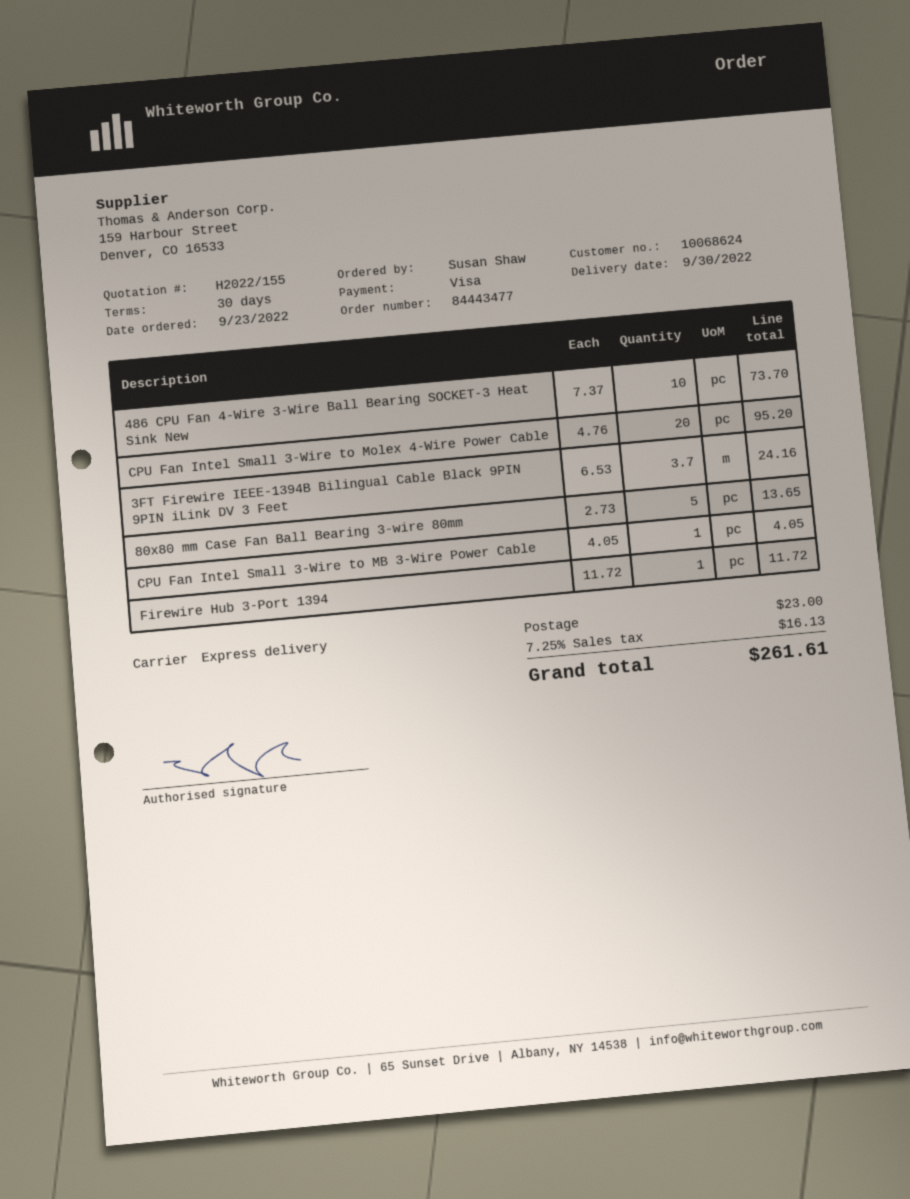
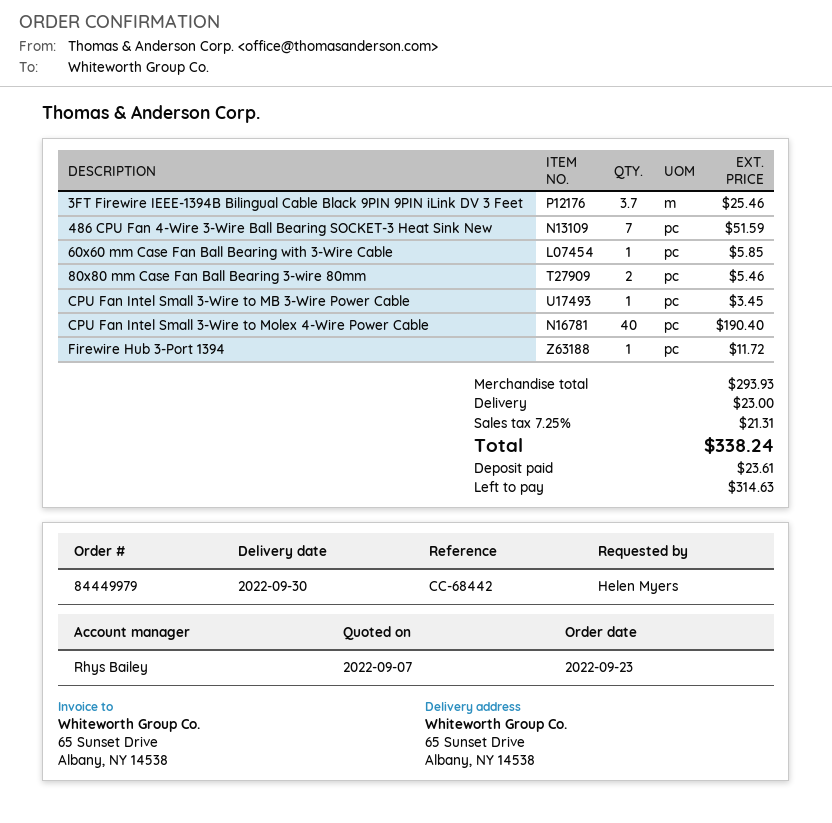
order number: 84443477 -> 84449979
ordered by: Susan Shaw -> Helen Myers
486 CPU Fan 4-Wire 3-Wire Ball Bearing SOCKET-3 Heat Sink New: 10 for 73.70 -> 7 for 51.59
CPU Fan Intel Small 3-Wire to Molex 4-Wire Power Cable: 20 for 95.20 -> 40 for 190.40
3FT Firewire IEEE-1394B Bilingual Cable Black 9PIN 9PIN iLink DV 3 Feet: 3.7 for 24.16 -> 3.7 for 25.46
80x80 mm Case Fan Ball Bearing 3-wire 80mm: 5 for 13.65 -> 2 for 5.46
CPU Fan Intel Small 3-Wire to MB 3-Wire Power Cable: 1 for 4.05 -> 1 for 3.45
60x60 mm Case Fan Ball Bearing with 3-Wire Cable: none -> 1 for 5.85
tax: 7.25% = 16.13 -> 7.25% = 21.31
total: 261.61 -> 338.24

